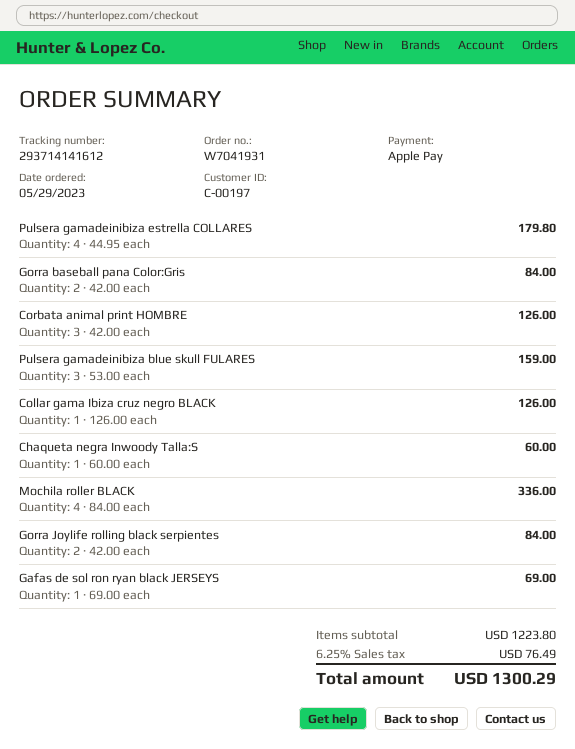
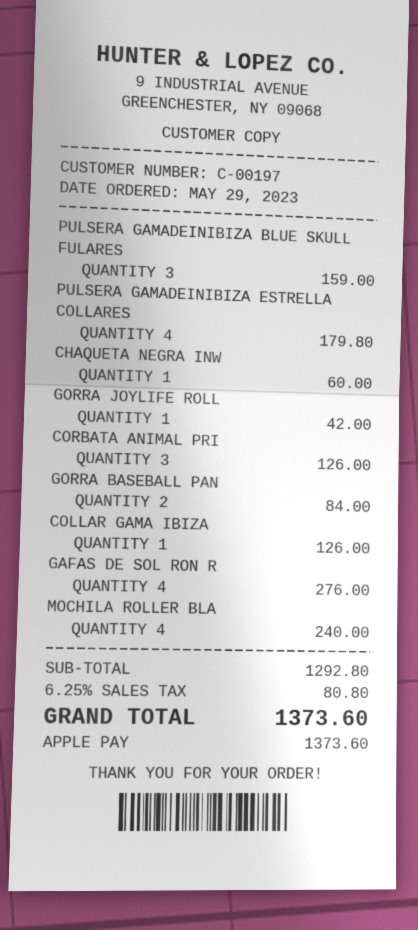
Mochila roller BLACK: 4 for 336.00 -> 4 for 240.00
Gorra Joylife rolling black serpientes: 2 for 84.00 -> 1 for 42.00
Gafas de sol ron ryan black JERSEYS: 1 for 69.00 -> 4 for 276.00
subtotal: 1223.80 -> 1292.80
tax: 6.25% = 76.49 -> 6.25% = 80.80
total: 1300.29 -> 1373.60

